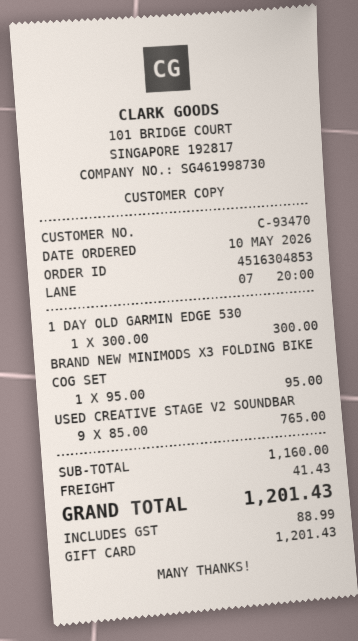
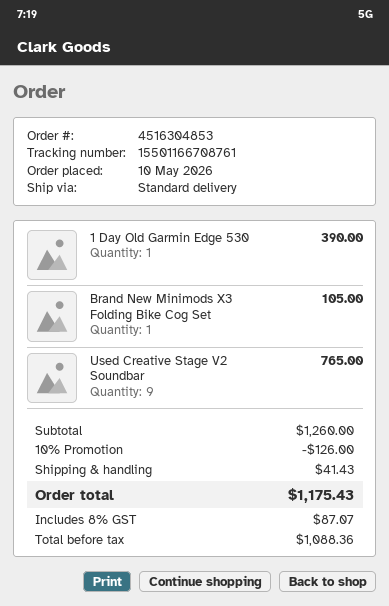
1 DAY OLD GARMIN EDGE 530: 1 for 300.00 -> 1 for 390.00
BRAND NEW MINIMODS X3 FOLDING BIKE COG SET: 1 for 95.00 -> 1 for 105.00
subtotal: 1160.00 -> 1260.00
discount: none -> 10% = 126.00
tax: 88.99 -> 87.07
total: 1201.43 -> 1175.43

